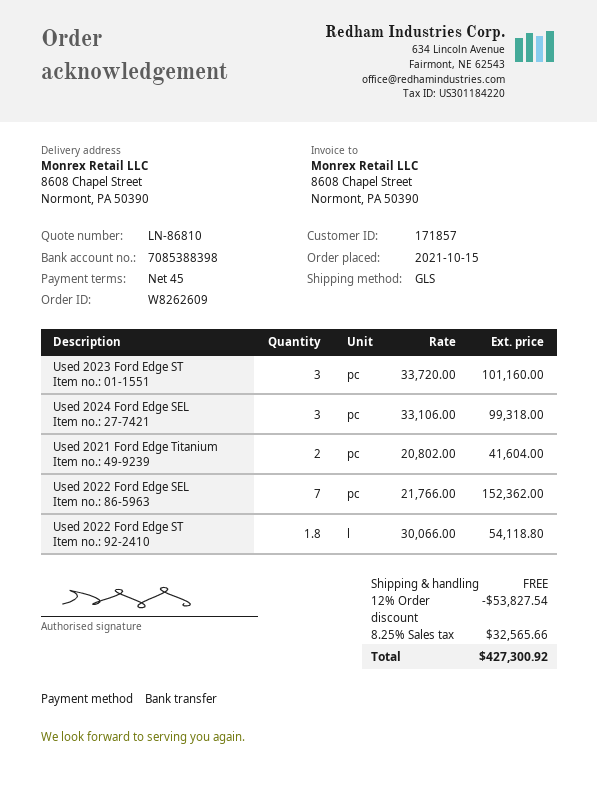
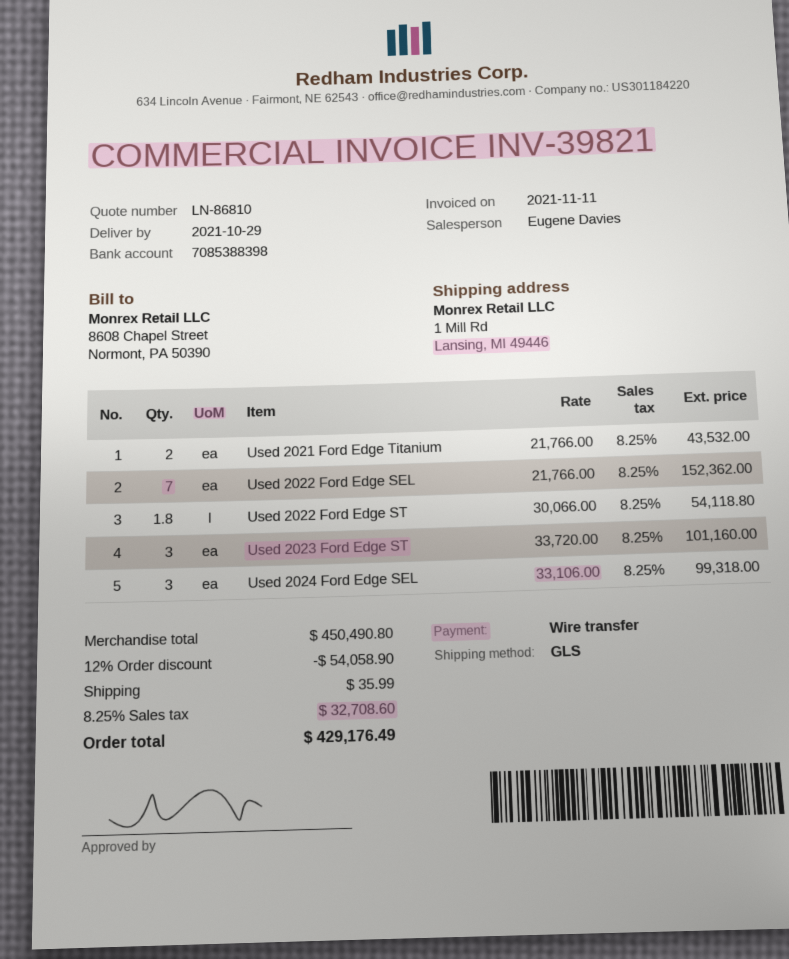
ship to: 8608 Chapel Street, Normont, PA 50390 -> 1 Mill Rd, Lansing, MI 49446
Used 2021 Ford Edge Titanium: 2 x 20802.00 = 41604.00 -> 2 x 21766.00 = 43532.00
discount: 12% = 53827.54 -> 12% = 54058.90
shipping: 0.00 -> 35.99
tax: 8.25% = 32565.66 -> 8.25% = 32708.60
total: 427300.92 -> 429176.49

